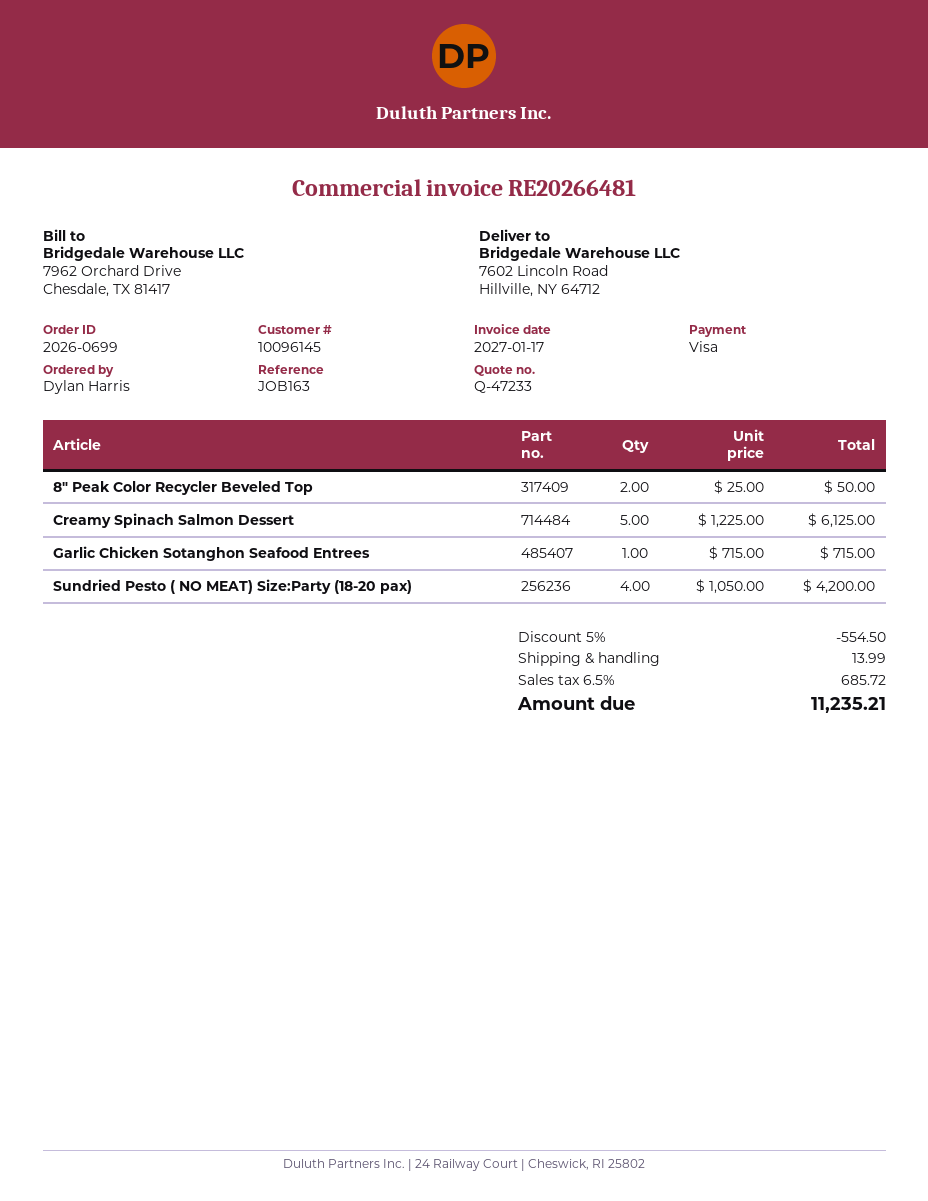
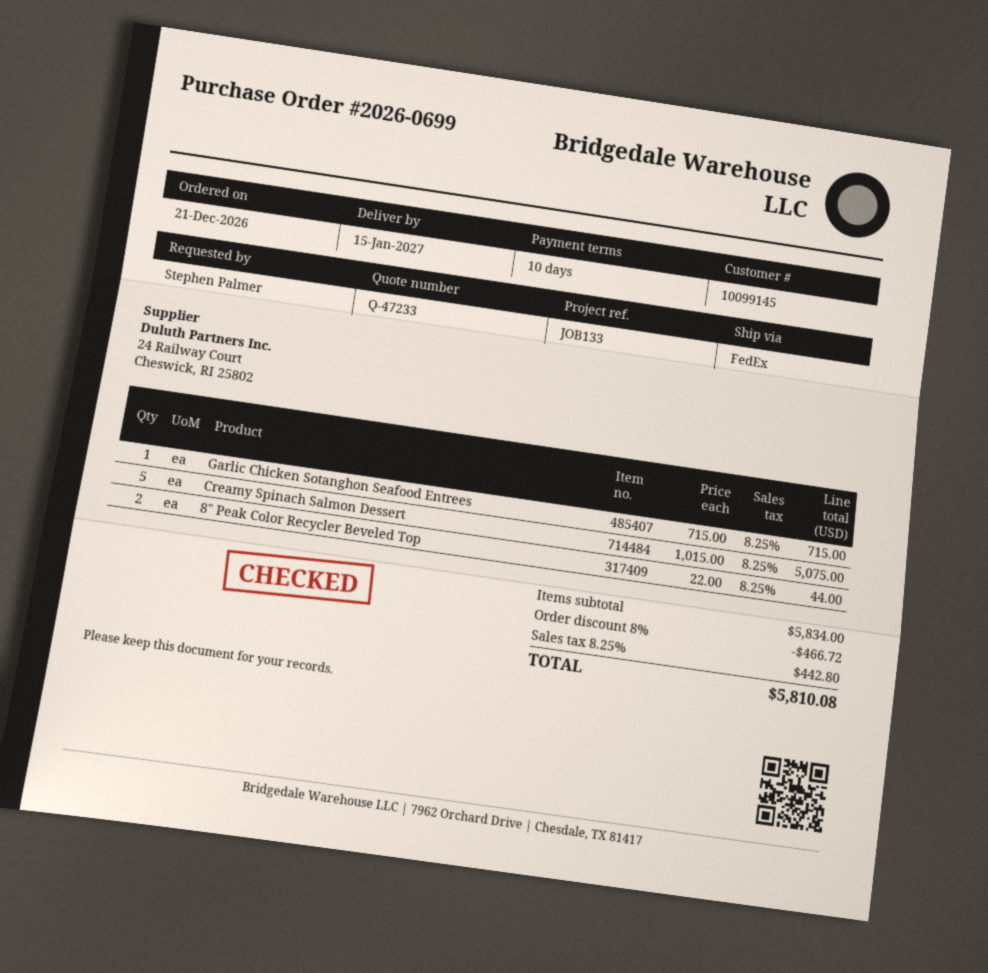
customer number: 10096145 -> 10099145
reference: JOB163 -> JOB133
ordered by: Dylan Harris -> Stephen Palmer
8" Peak Color Recycler Beveled Top: 2 x 25.00 = 50.00 -> 2 x 22.00 = 44.00
Creamy Spinach Salmon Dessert: 5 x 1225.00 = 6125.00 -> 5 x 1015.00 = 5075.00
Sundried Pesto ( NO MEAT) Size:Party (18-20 pax): 4 x 1050.00 = 4200.00 -> none
discount: 5% = 554.50 -> 8% = 466.72
shipping: 13.99 -> none
tax: 6.5% = 685.72 -> 8.25% = 442.80
total: 11235.21 -> 5810.08

